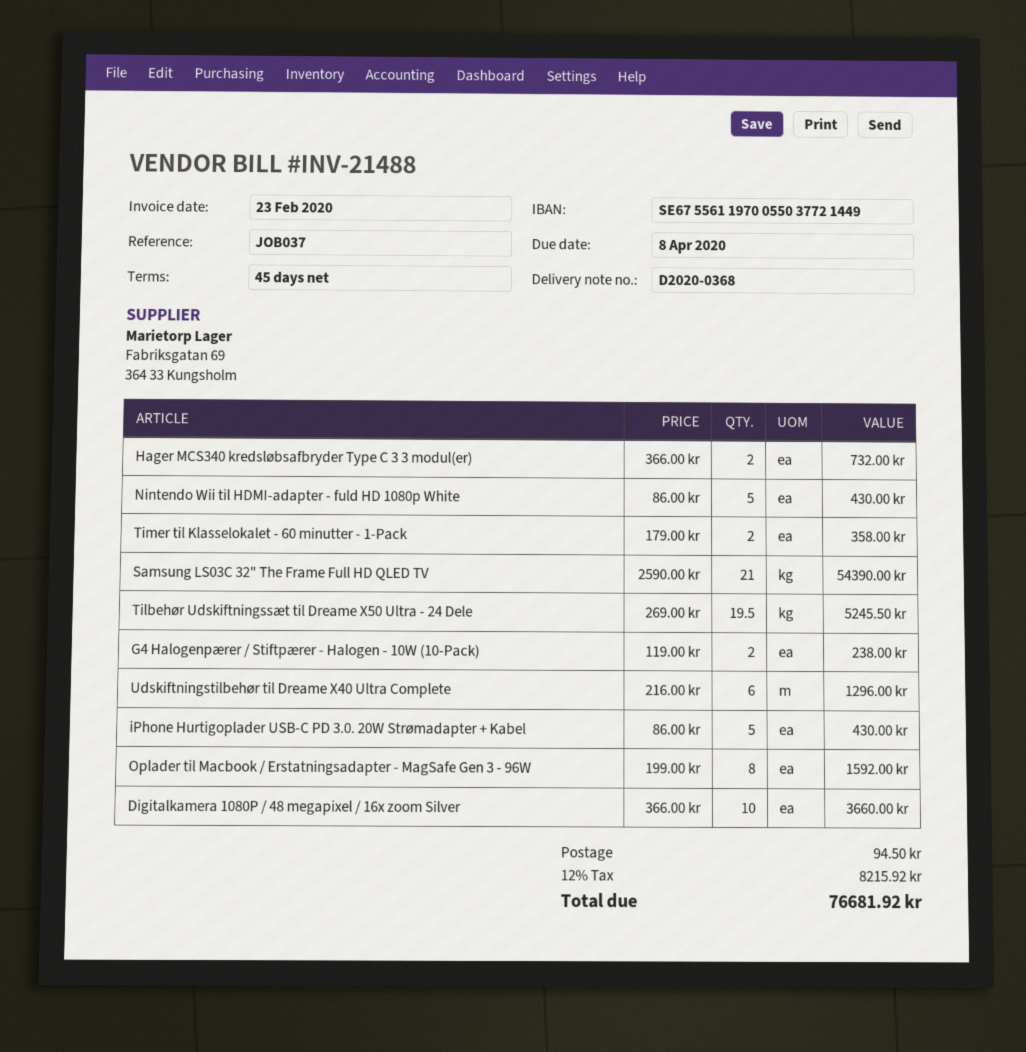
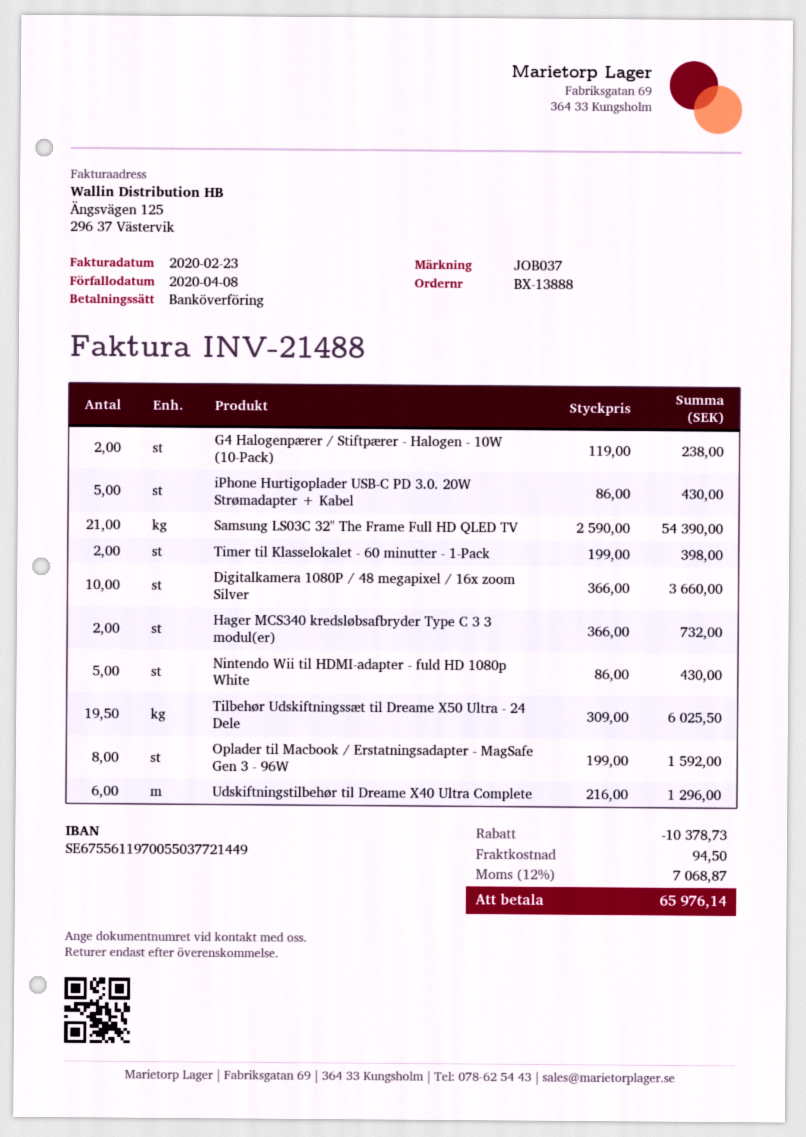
Timer til Klasselokalet - 60 minutter - 1-Pack: 2 x 179.00 = 358.00 -> 2 x 199.00 = 398.00
Tilbehør Udskiftningssæt til Dreame X50 Ultra - 24 Dele: 19.5 x 269.00 = 5245.50 -> 19.5 x 309.00 = 6025.50
discount: none -> 10378.73
tax: 12% = 8215.92 -> 12% = 7068.87
total: 76681.92 -> 65976.14

